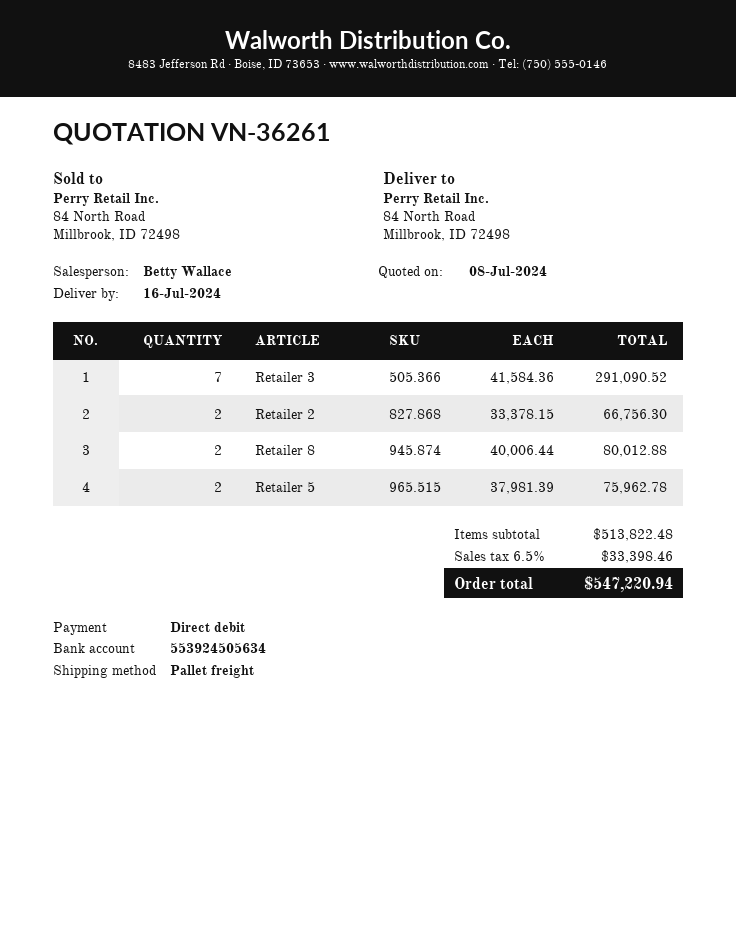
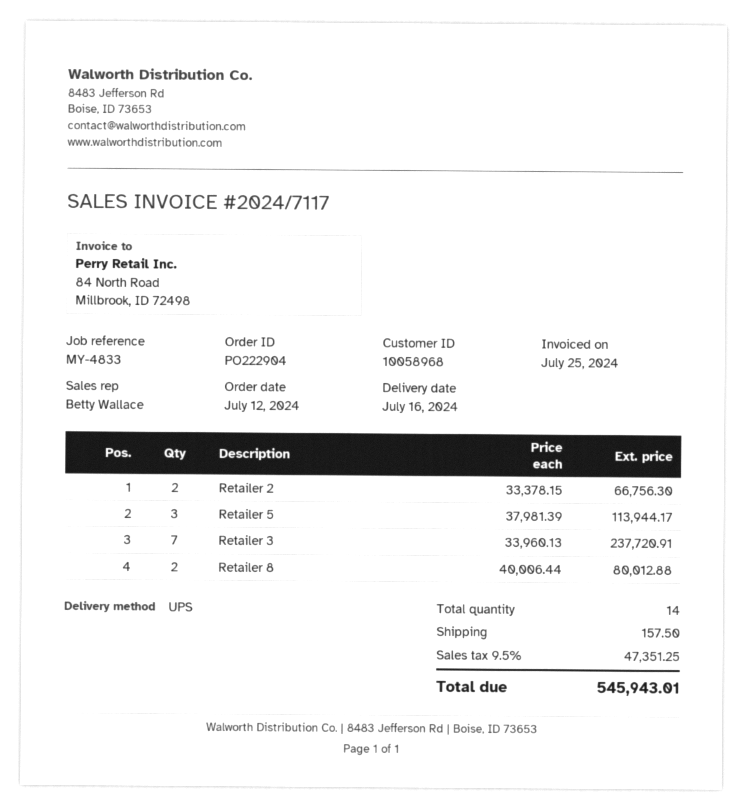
shipping method: pallet freight -> UPS
Retailer 3: 7 x 41584.36 = 291090.52 -> 7 x 33960.13 = 237720.91
Retailer 5: 2 x 37981.39 = 75962.78 -> 3 x 37981.39 = 113944.17
shipping: none -> 157.50
tax: 6.5% = 33398.46 -> 9.5% = 47351.25
total: 547220.94 -> 545943.01

